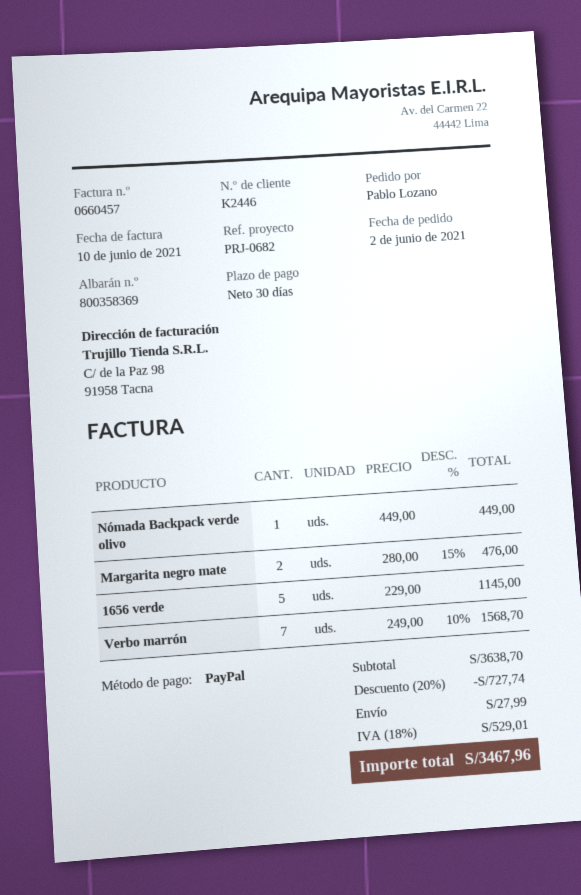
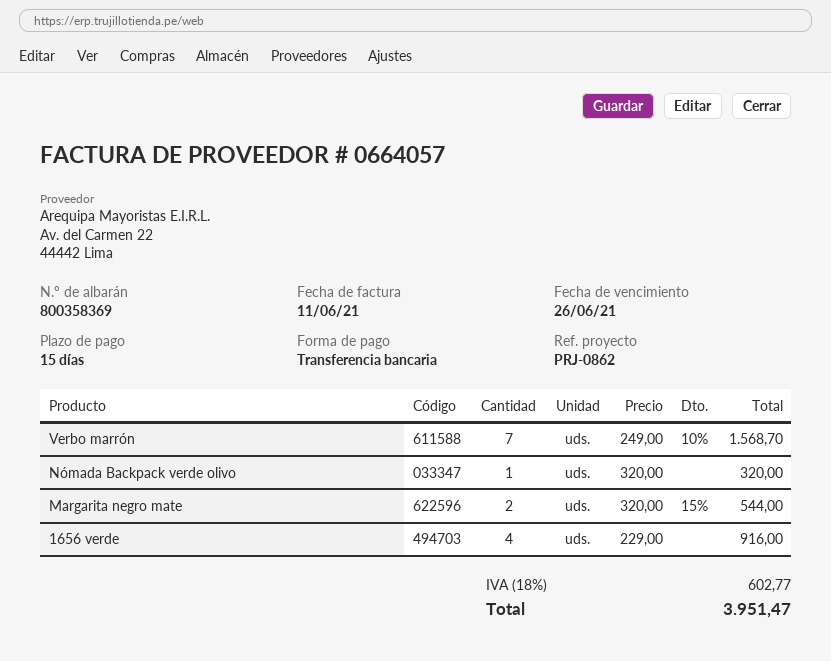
invoice number: 0660457 -> 0664057
invoice date: 2021-06-10 -> 2021-06-11
payment terms: 30 days -> 15 days
reference: PRJ-0682 -> PRJ-0862
payment method: PayPal -> bank transfer
Nómada Backpack verde olivo: 1 x 449.00 = 449.00 -> 1 x 320.00 = 320.00
Margarita negro mate: 2 x 280.00 - 15% = 476.00 -> 2 x 320.00 - 15% = 544.00
1656 verde: 5 x 229.00 = 1145.00 -> 4 x 229.00 = 916.00
discount: 20% = 727.74 -> none
shipping: 27.99 -> none
tax: 18% = 529.01 -> 18% = 602.77
total: 3467.96 -> 3951.47

